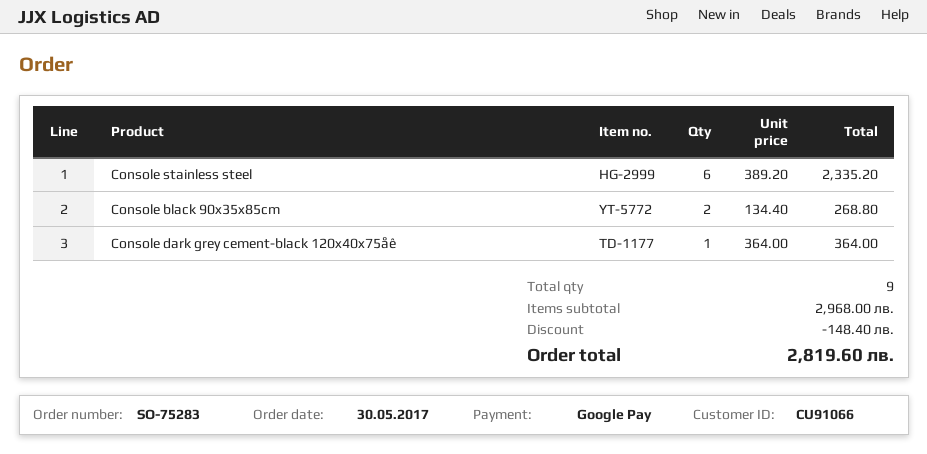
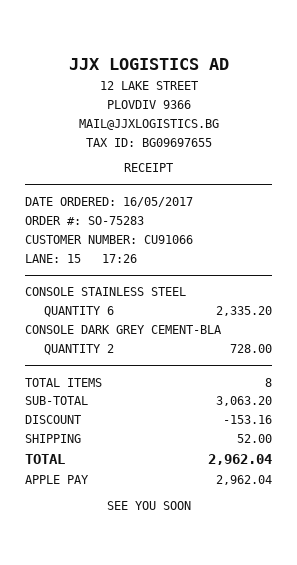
order date: 2017-05-30 -> 2017-05-16
payment method: Google Pay -> Apple Pay
Console black 90x35x85cm: 2 for 268.80 -> none
Console dark grey cement-black 120x40x75åê: 1 for 364.00 -> 2 for 728.00
total quantity: 9 -> 8
subtotal: 2968.00 -> 3063.20
discount: 148.40 -> 153.16
shipping: none -> 52.00
total: 2819.60 -> 2962.04

